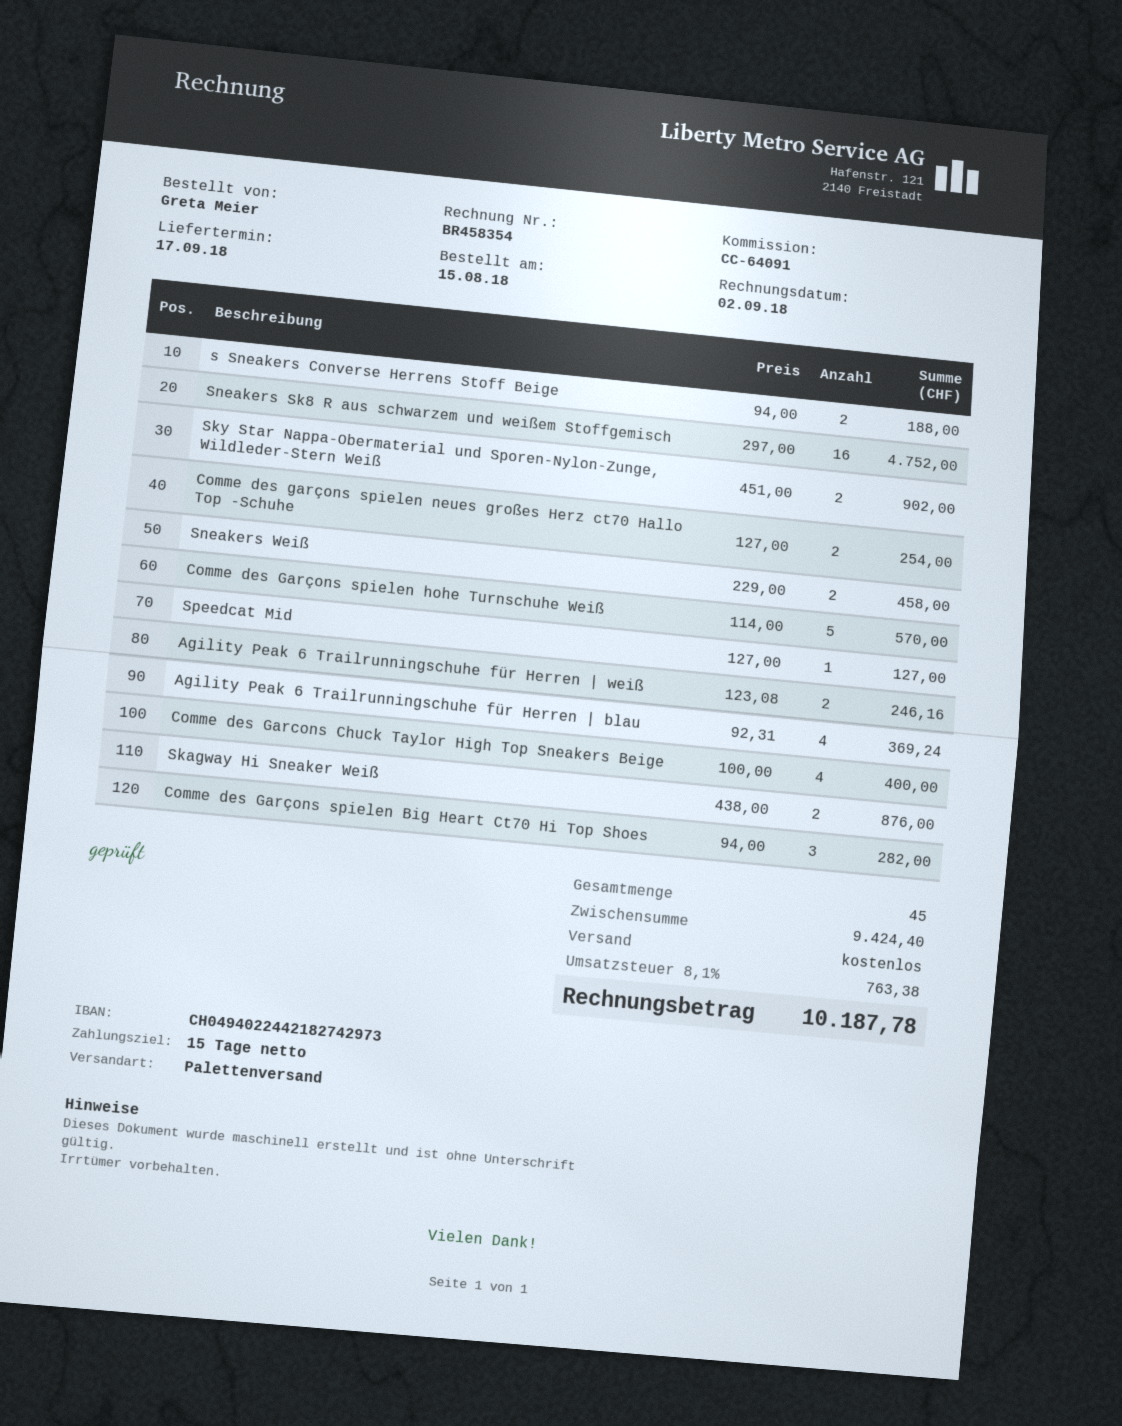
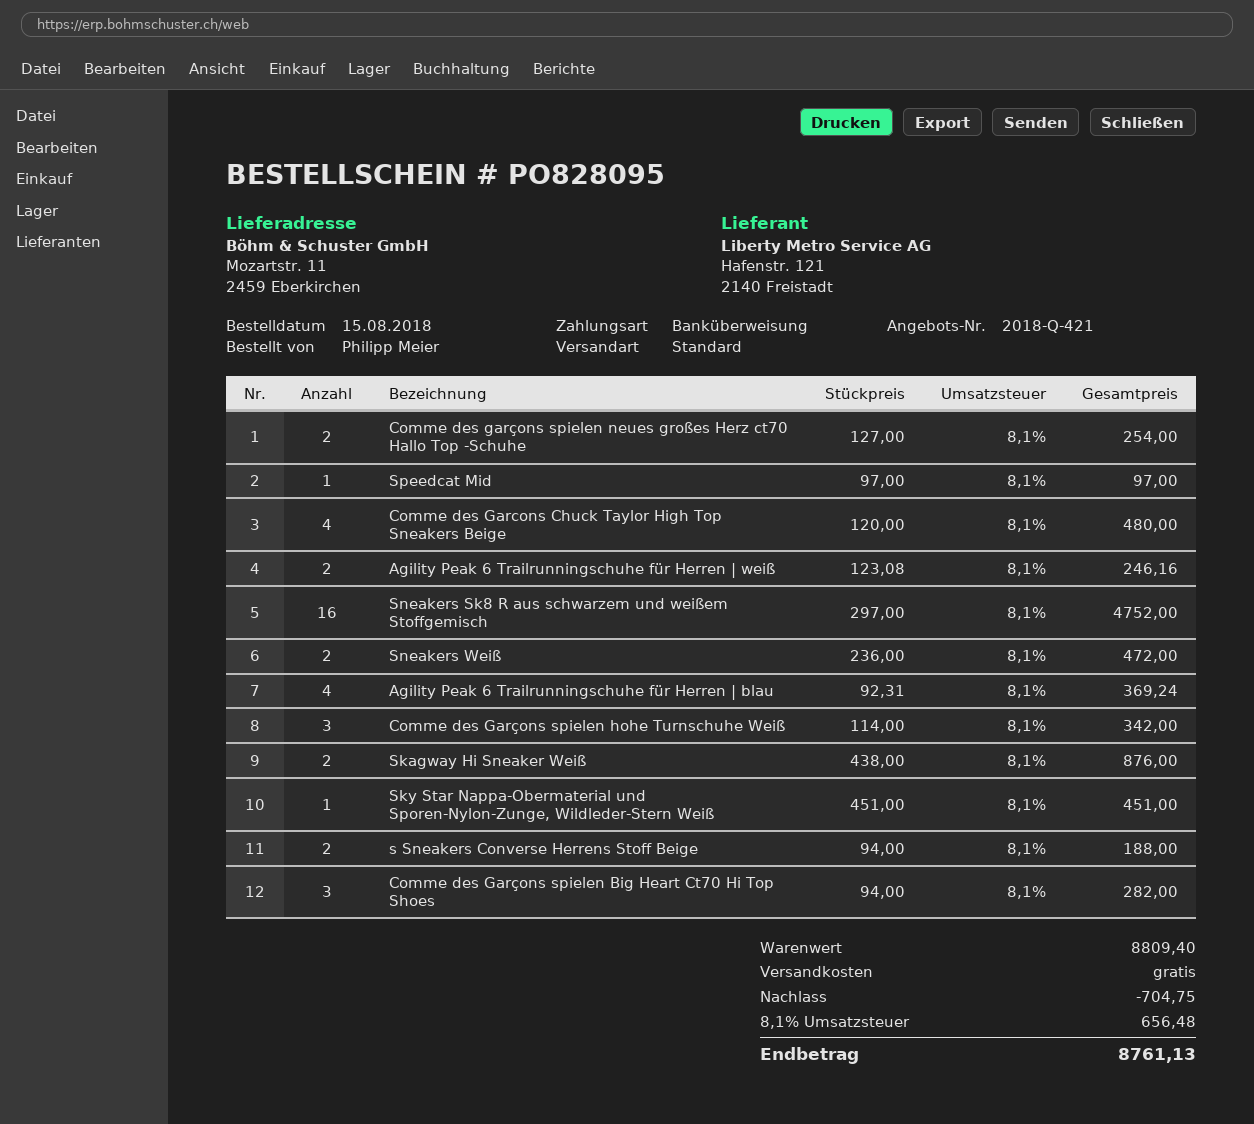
ordered by: Greta Meier -> Philipp Meier
shipping method: pallet freight -> standard
Sky Star Nappa-Obermaterial und Sporen-Nylon-Zunge, Wildleder-Stern Weiß: 2 x 451.00 = 902.00 -> 1 x 451.00 = 451.00
Sneakers Weiß: 2 x 229.00 = 458.00 -> 2 x 236.00 = 472.00
Comme des Garçons spielen hohe Turnschuhe Weiß: 5 x 114.00 = 570.00 -> 3 x 114.00 = 342.00
Speedcat Mid: 1 x 127.00 = 127.00 -> 1 x 97.00 = 97.00
Comme des Garcons Chuck Taylor High Top Sneakers Beige: 4 x 100.00 = 400.00 -> 4 x 120.00 = 480.00
subtotal: 9424.40 -> 8809.40
discount: none -> 704.75
tax: 8.1% = 763.38 -> 8.1% = 656.48
total: 10187.78 -> 8761.13

